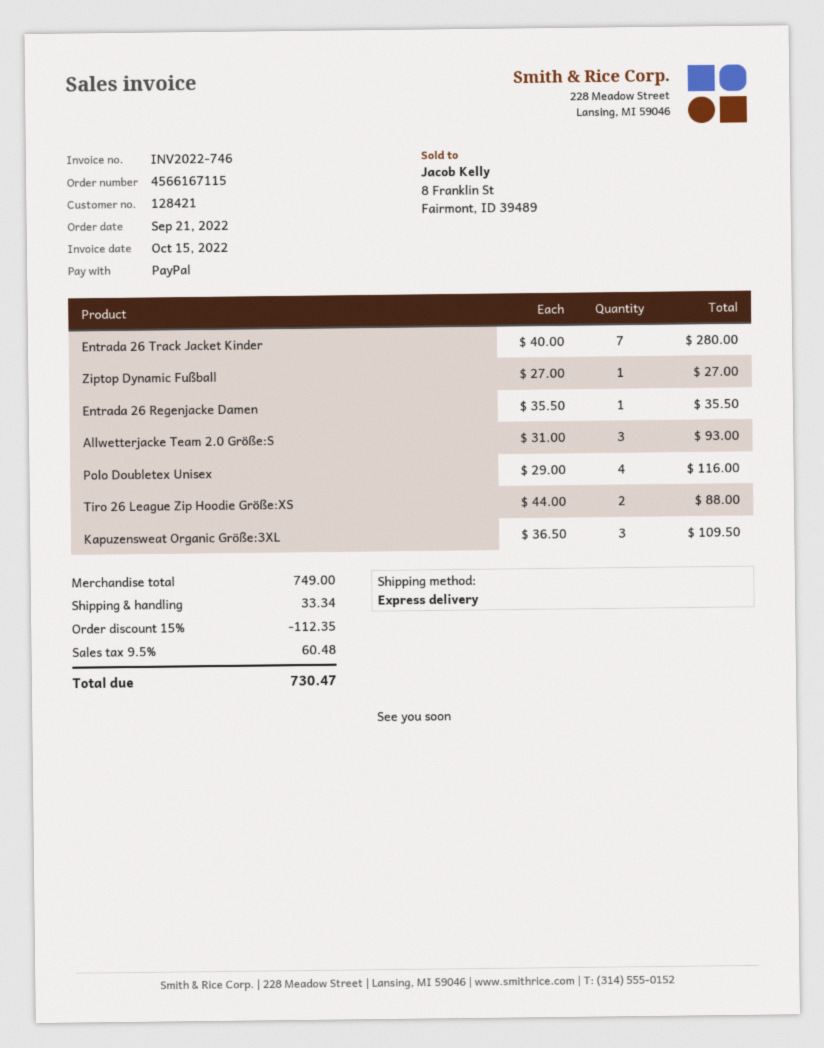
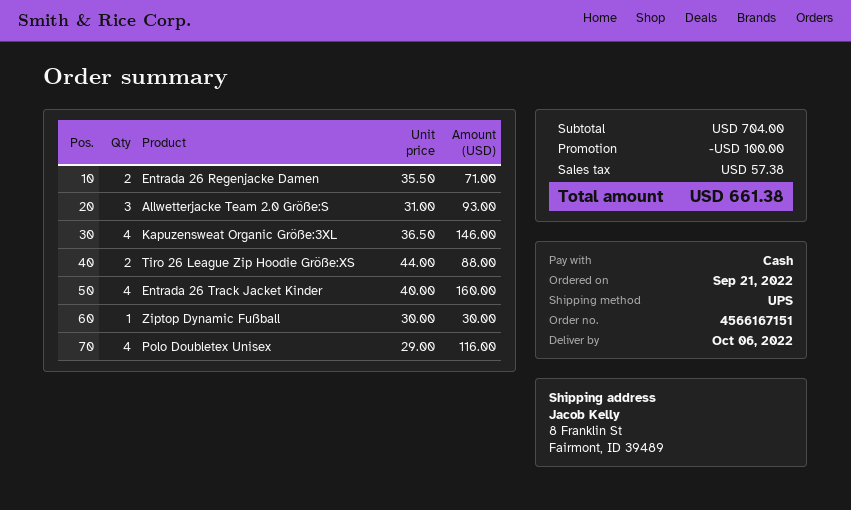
order number: 4566167115 -> 4566167151
payment method: PayPal -> cash
shipping method: express -> UPS
Entrada 26 Track Jacket Kinder: 7 x 40.00 = 280.00 -> 4 x 40.00 = 160.00
Ziptop Dynamic Fußball: 1 x 27.00 = 27.00 -> 1 x 30.00 = 30.00
Entrada 26 Regenjacke Damen: 1 x 35.50 = 35.50 -> 2 x 35.50 = 71.00
Kapuzensweat Organic Größe:3XL: 3 x 36.50 = 109.50 -> 4 x 36.50 = 146.00
subtotal: 749.00 -> 704.00
discount: 112.35 -> 100.00
shipping: 33.34 -> none
tax: 60.48 -> 57.38
total: 730.47 -> 661.38

